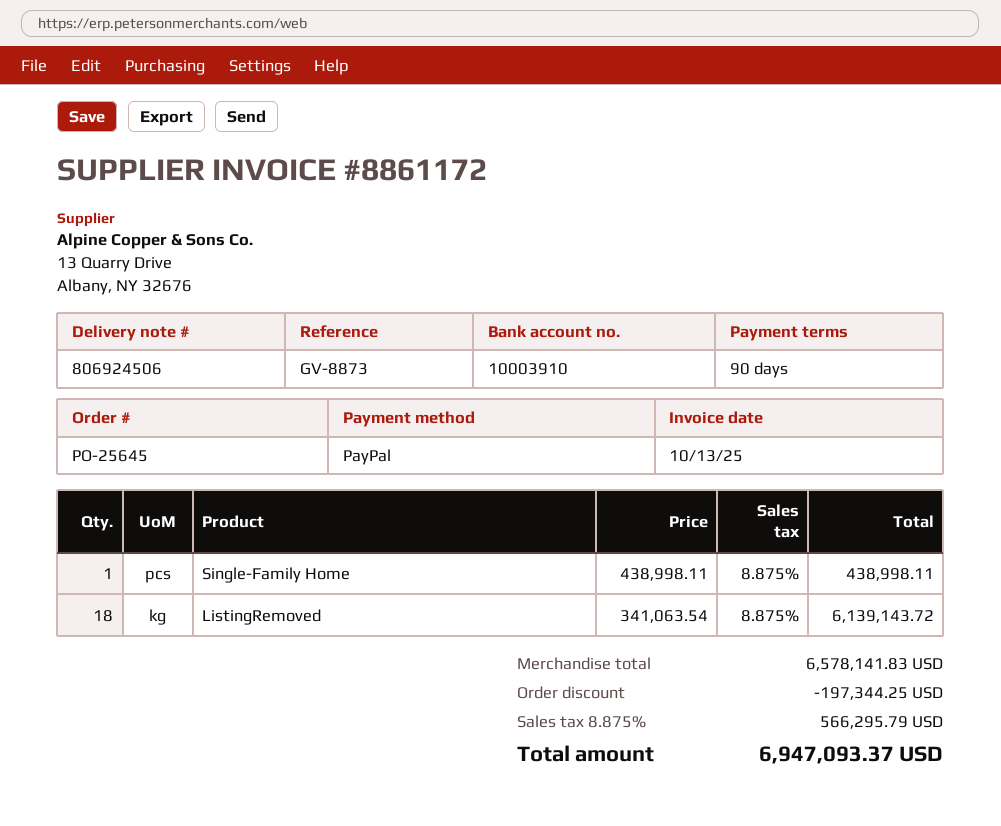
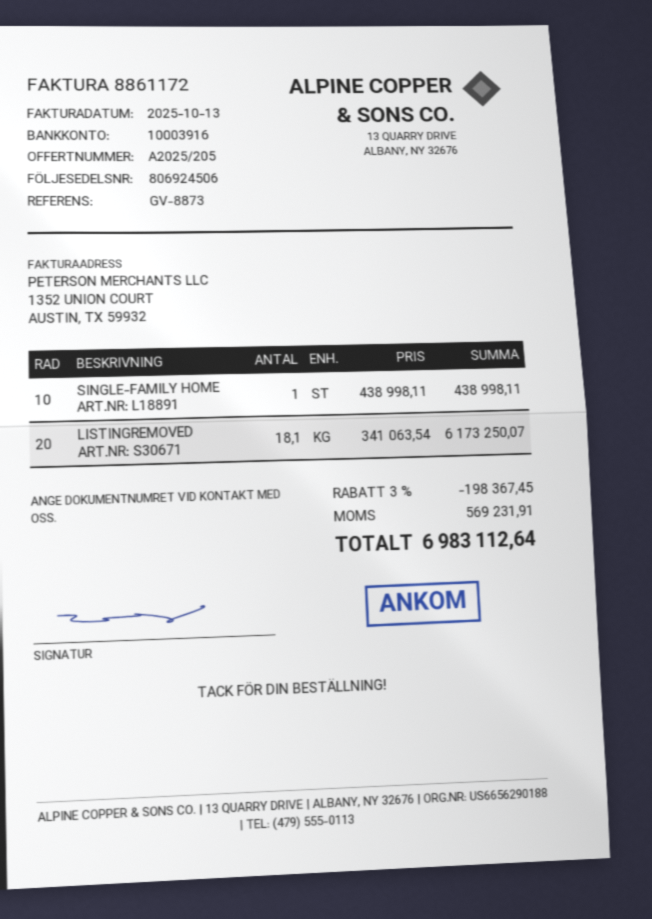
bank account: 10003910 -> 10003916
ListingRemoved: 18 x 341063.54 = 6139143.72 -> 18.1 x 341063.54 = 6173250.07
discount: 197344.25 -> 198367.45
tax: 566295.79 -> 569231.91
total: 6947093.37 -> 6983112.64

